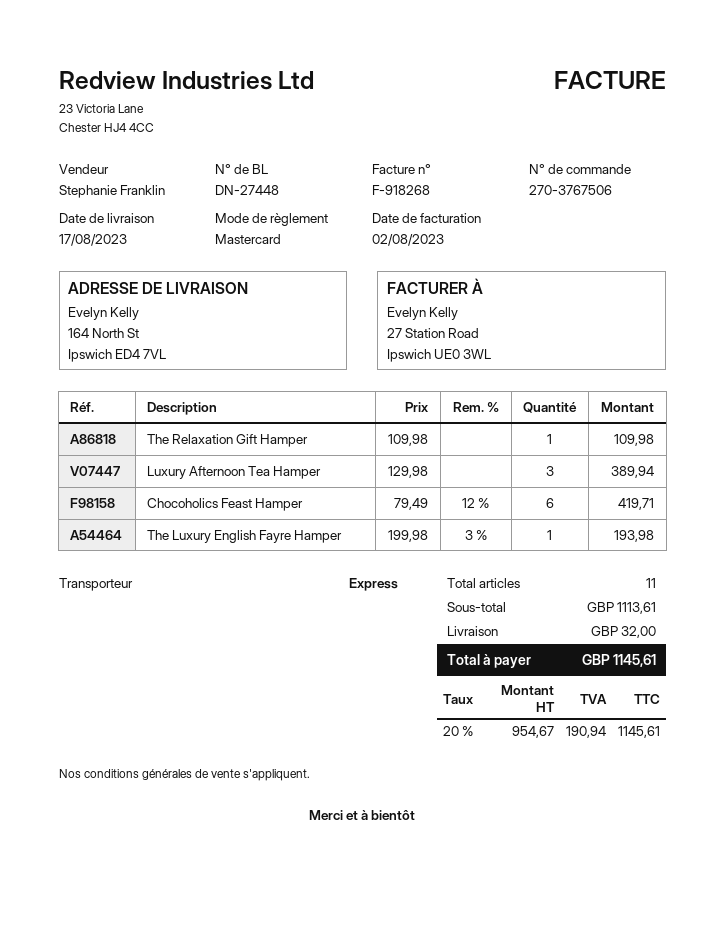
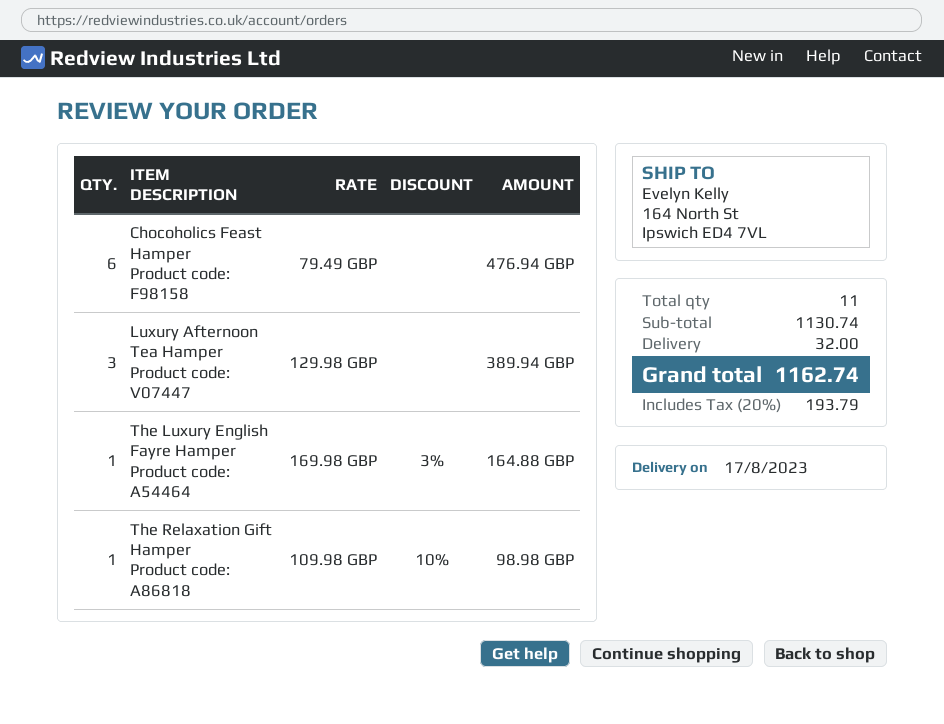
The Relaxation Gift Hamper: 1 x 109.98 = 109.98 -> 1 x 109.98 - 10% = 98.98
Chocoholics Feast Hamper: 6 x 79.49 - 12% = 419.71 -> 6 x 79.49 = 476.94
The Luxury English Fayre Hamper: 1 x 199.98 - 3% = 193.98 -> 1 x 169.98 - 3% = 164.88
subtotal: 1113.61 -> 1130.74
tax: 20% = 190.94 -> 20% = 193.79
total: 1145.61 -> 1162.74

